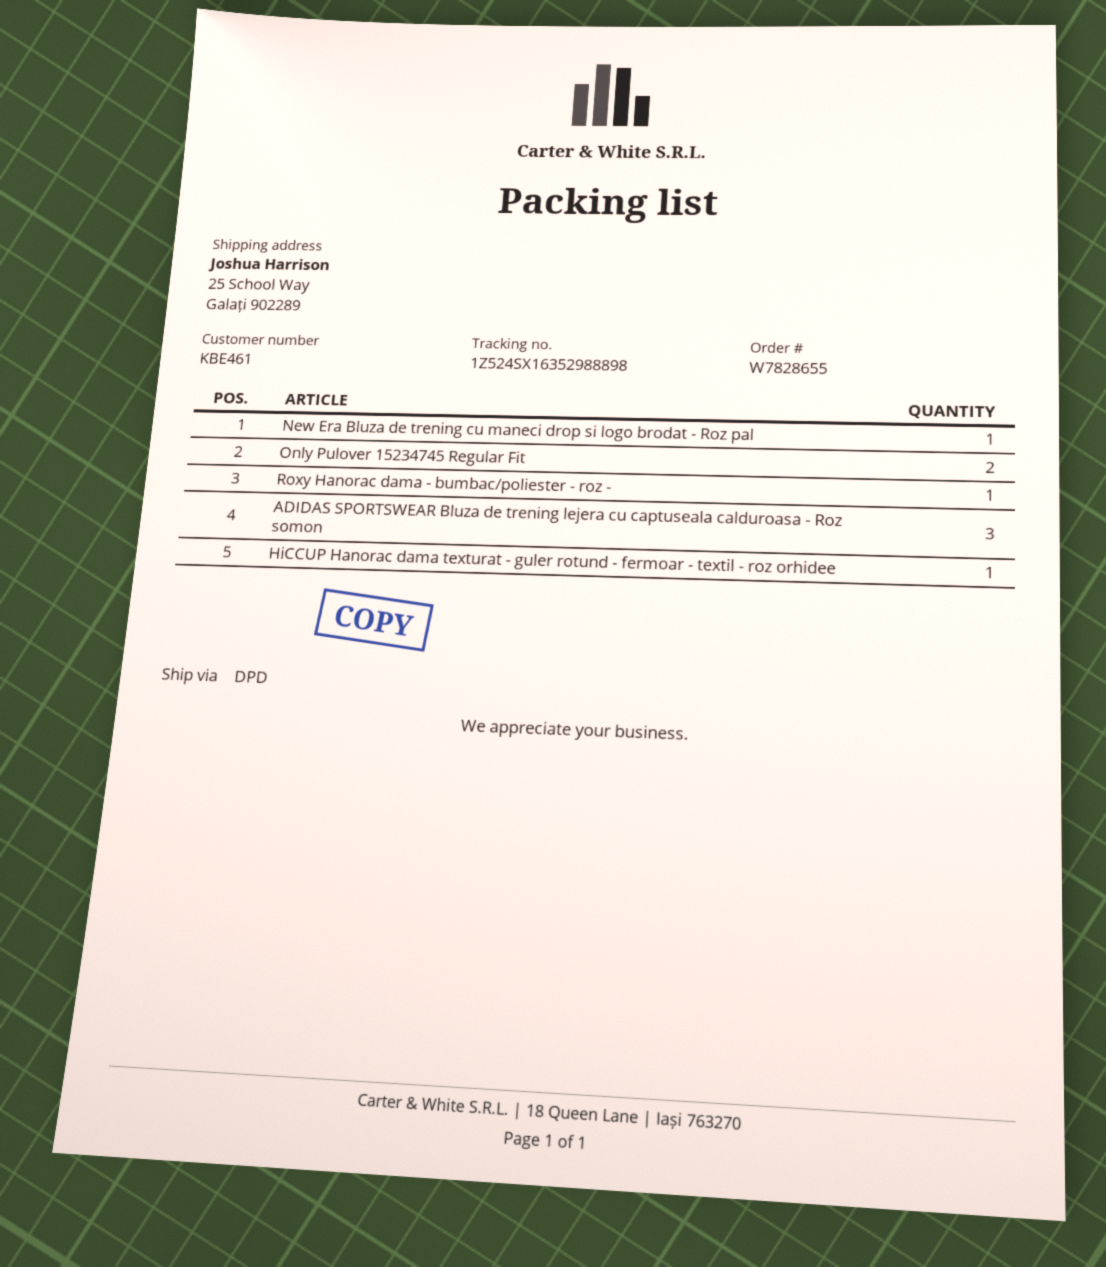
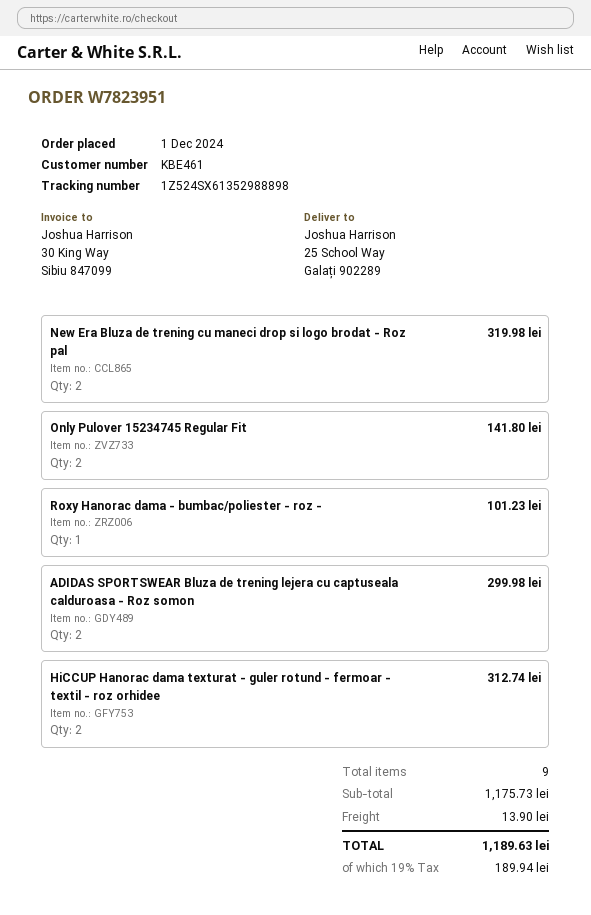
order number: W7828655 -> W7823951
tracking number: 1Z524SX16352988898 -> 1Z524SX61352988898
New Era Bluza de trening cu maneci drop si logo brodat - Roz pal: 1 -> 2
ADIDAS SPORTSWEAR Bluza de trening lejera cu captuseala calduroasa - Roz somon: 3 -> 2
HiCCUP Hanorac dama texturat - guler rotund - fermoar - textil - roz orhidee: 1 -> 2

